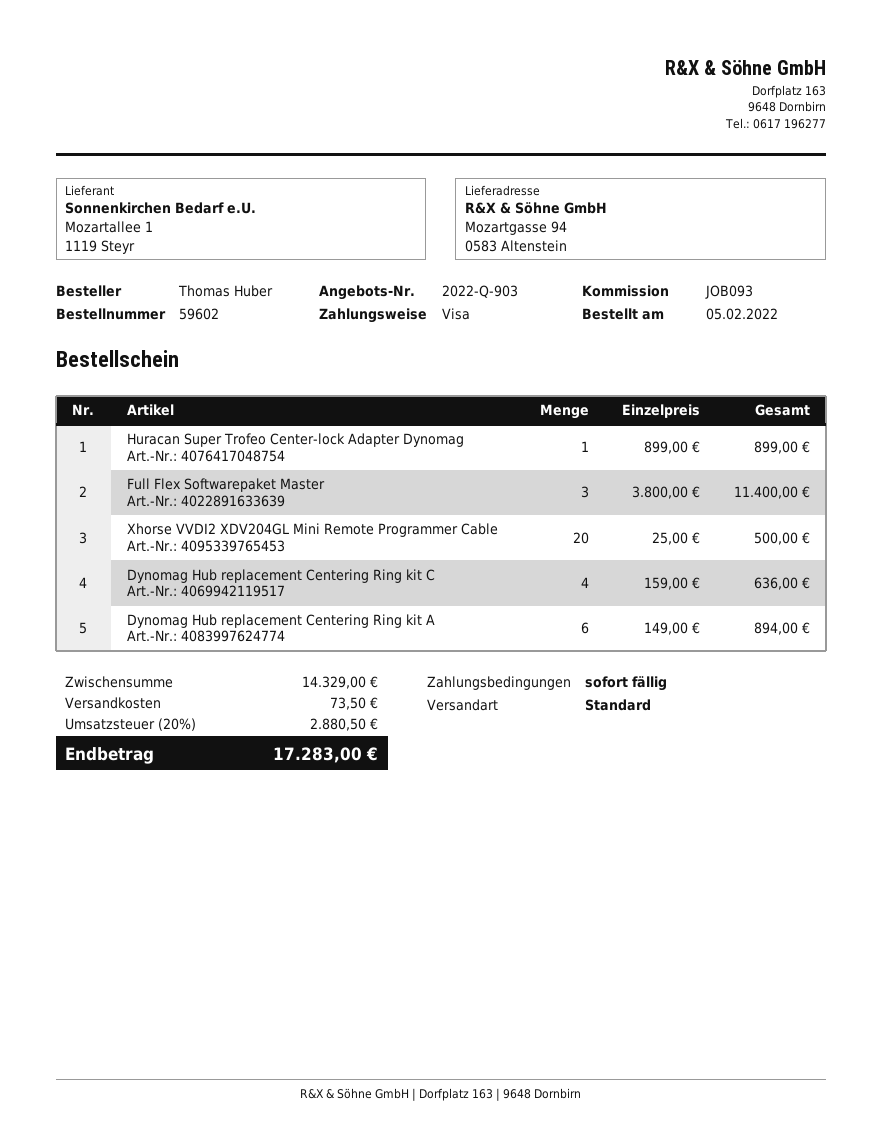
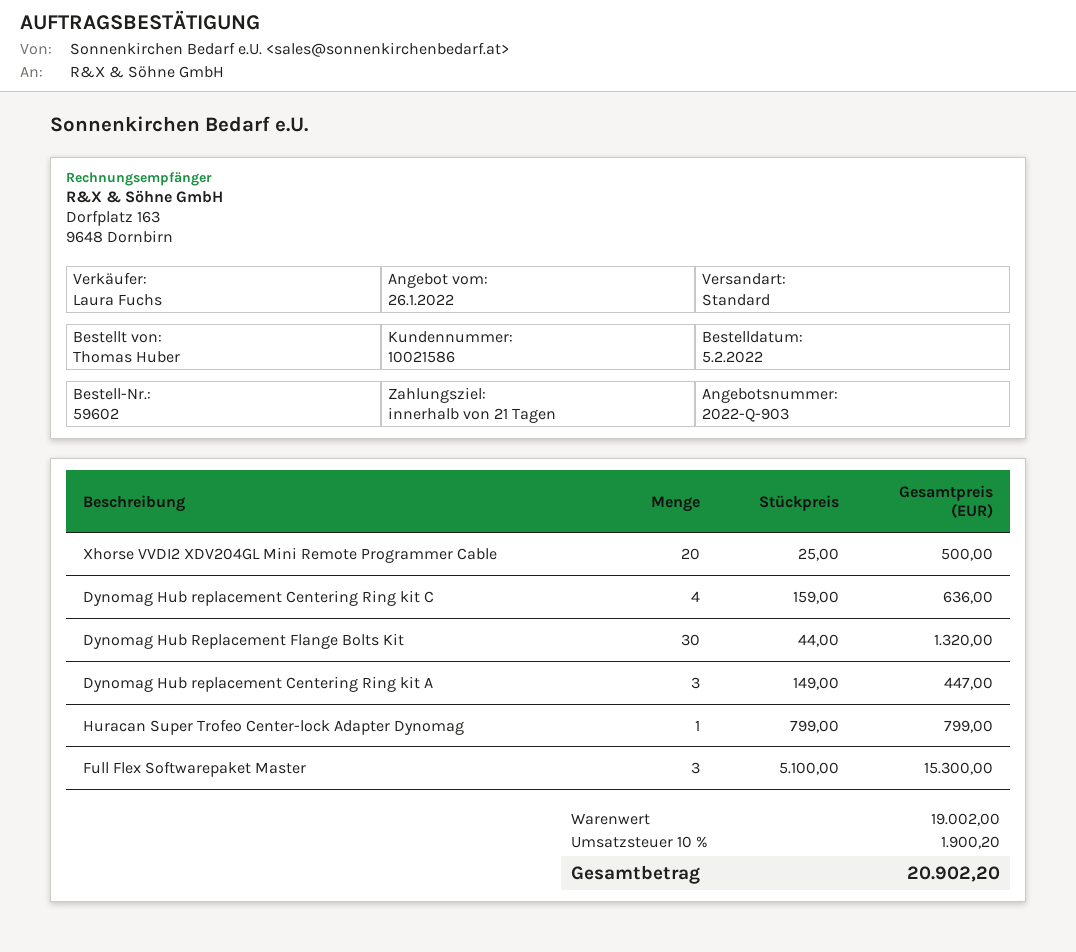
payment terms: on receipt -> 21 days
Huracan Super Trofeo Center-lock Adapter Dynomag: 1 x 899.00 = 899.00 -> 1 x 799.00 = 799.00
Full Flex Softwarepaket Master: 3 x 3800.00 = 11400.00 -> 3 x 5100.00 = 15300.00
Dynomag Hub replacement Centering Ring kit A: 6 x 149.00 = 894.00 -> 3 x 149.00 = 447.00
Dynomag Hub Replacement Flange Bolts Kit: none -> 30 x 44.00 = 1320.00
subtotal: 14329.00 -> 19002.00
shipping: 73.50 -> none
tax: 20% = 2880.50 -> 10% = 1900.20
total: 17283.00 -> 20902.20

